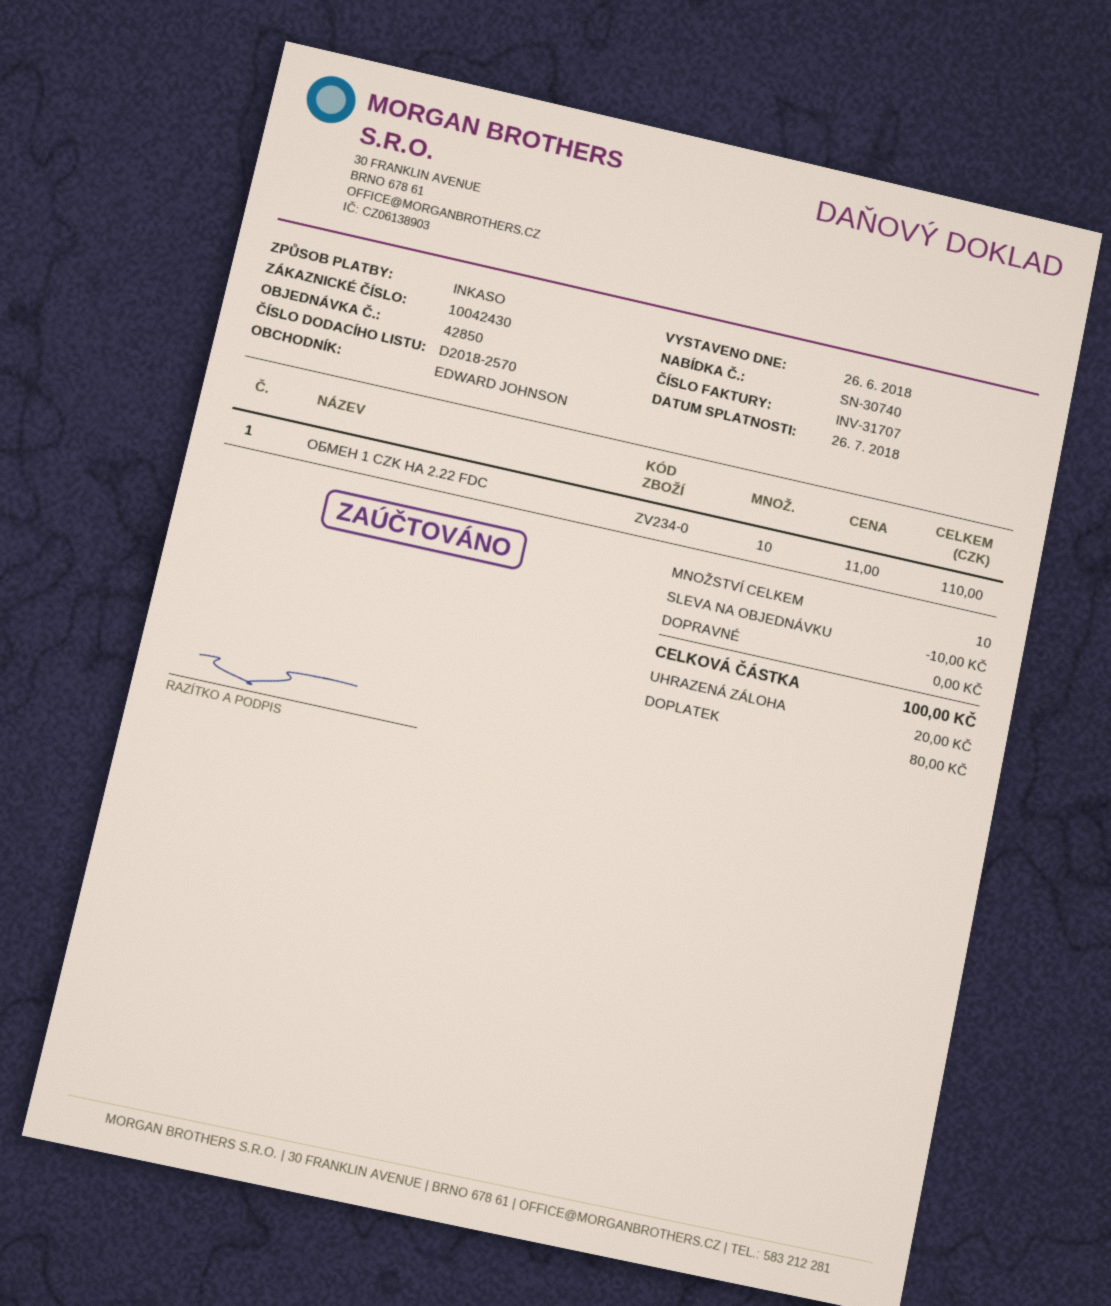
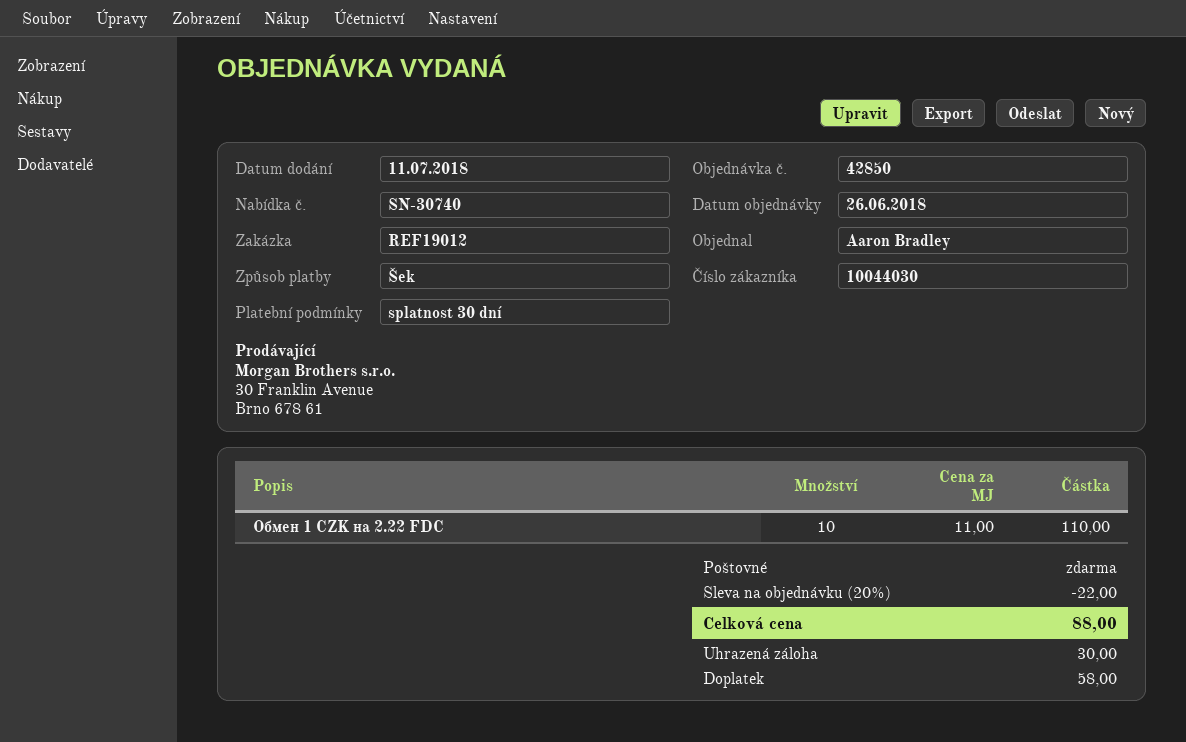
customer number: 10042430 -> 10044030
payment method: direct debit -> cheque
discount: 10.00 -> 22.00
total: 100.00 -> 88.00
deposit: 20.00 -> 30.00
balance: 80.00 -> 58.00

